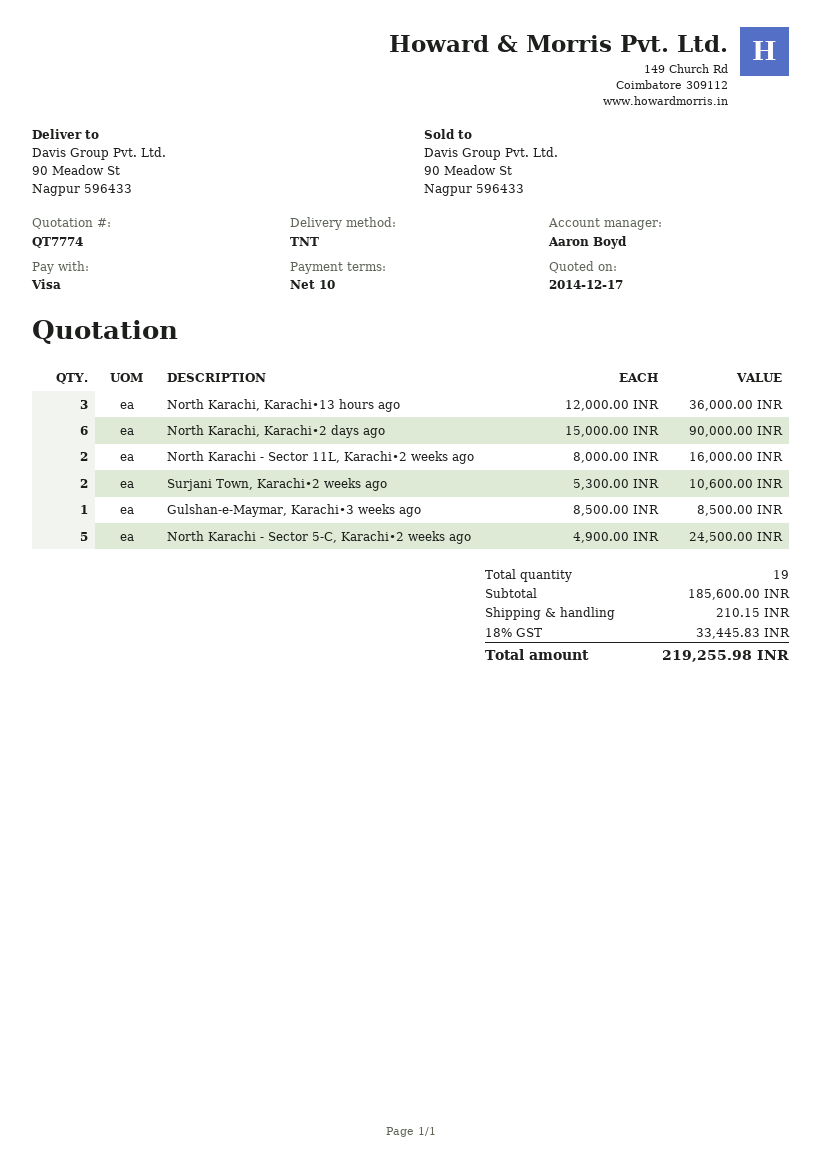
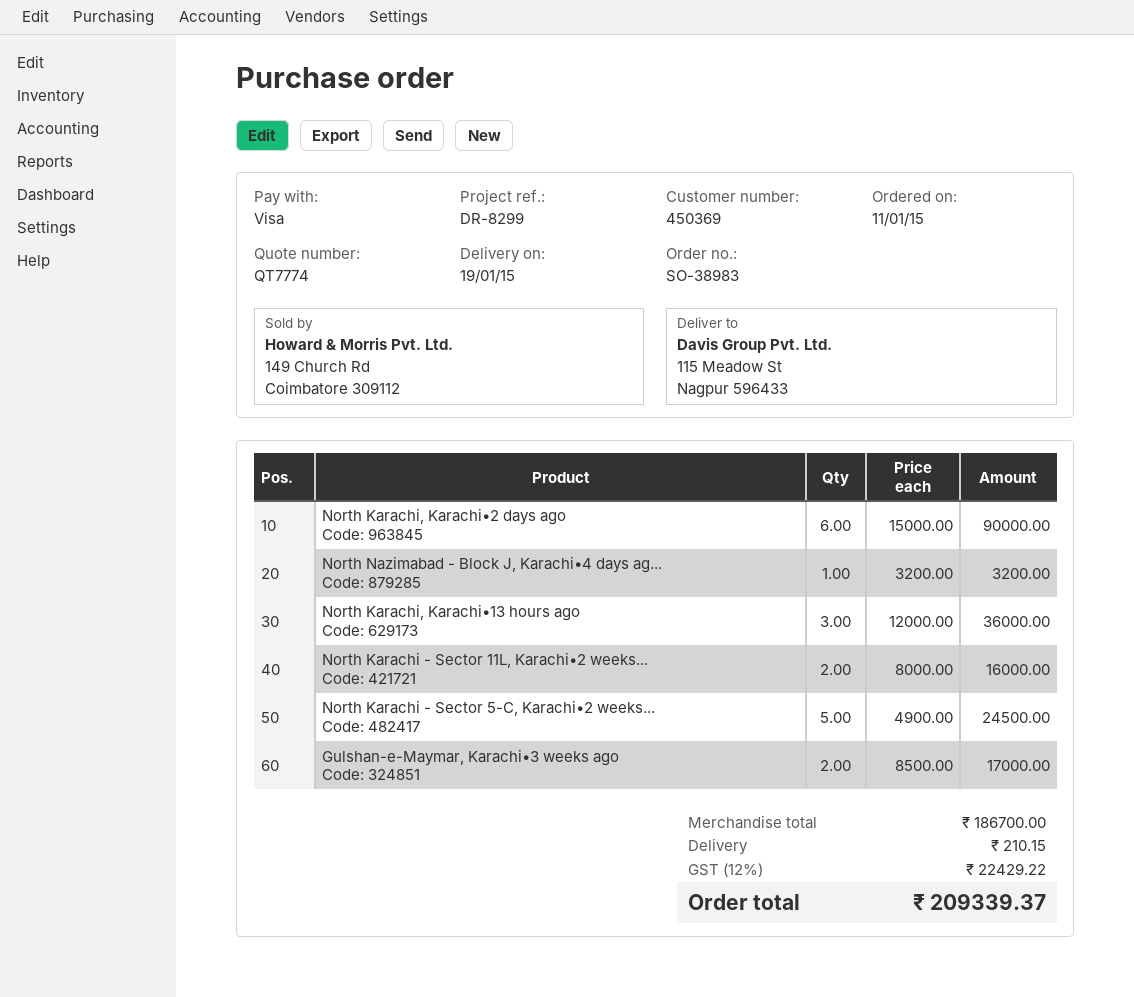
ship to: 90 Meadow St, Nagpur 596433 -> 115 Meadow St, Nagpur 596433
Surjani Town, Karachi•2 weeks ago: 2 x 5300.00 = 10600.00 -> none
Gulshan-e-Maymar, Karachi•3 weeks ago: 1 x 8500.00 = 8500.00 -> 2 x 8500.00 = 17000.00
North Nazimabad - Block J, Karachi•4 days ag...: none -> 1 x 3200.00 = 3200.00
subtotal: 185600.00 -> 186700.00
tax: 18% = 33445.83 -> 12% = 22429.22
total: 219255.98 -> 209339.37

